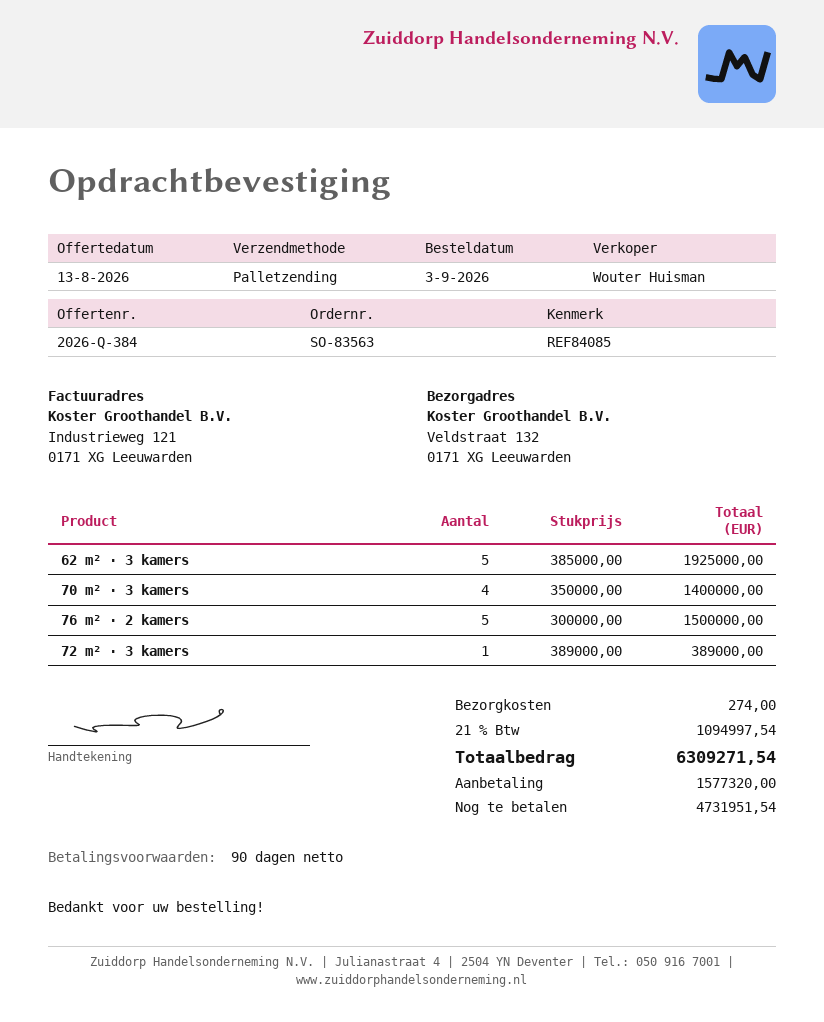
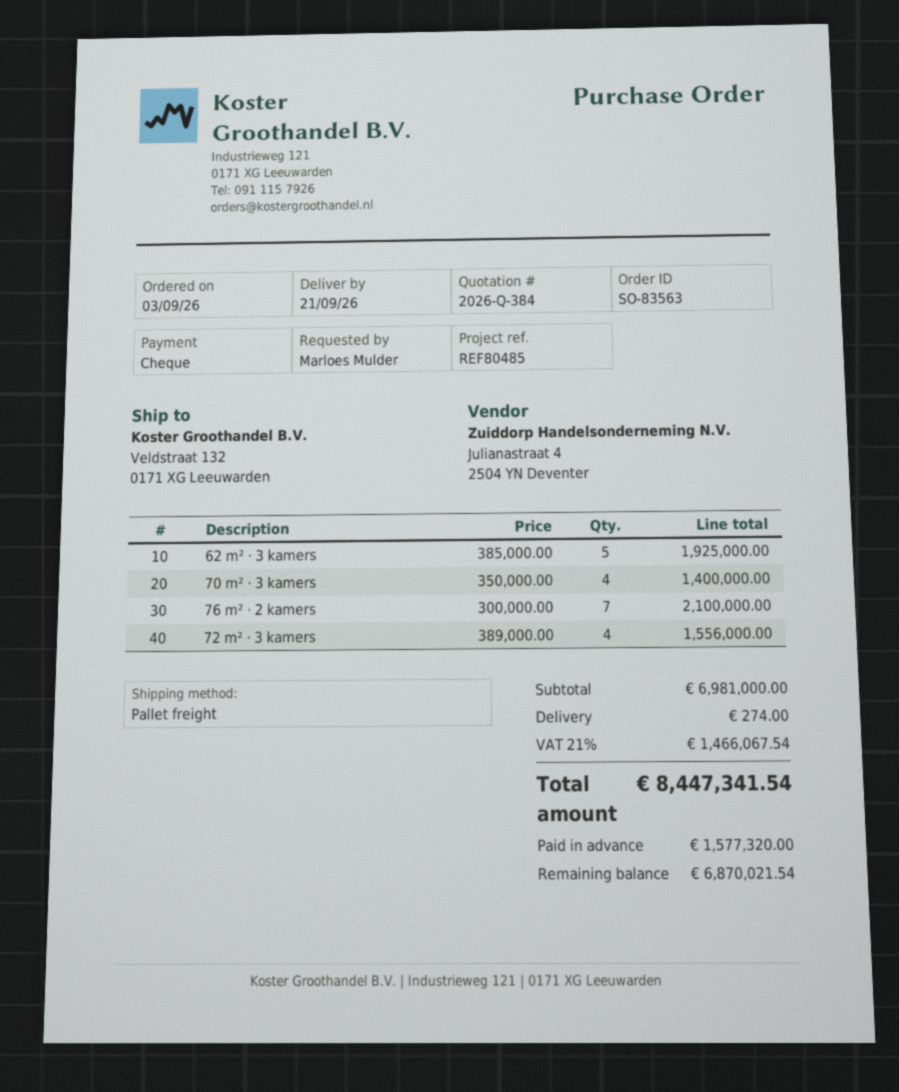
reference: REF84085 -> REF80485
76 m² · 2 kamers: 5 x 300000.00 = 1500000.00 -> 7 x 300000.00 = 2100000.00
72 m² · 3 kamers: 1 x 389000.00 = 389000.00 -> 4 x 389000.00 = 1556000.00
tax: 21% = 1094997.54 -> 21% = 1466067.54
total: 6309271.54 -> 8447341.54
balance: 4731951.54 -> 6870021.54

